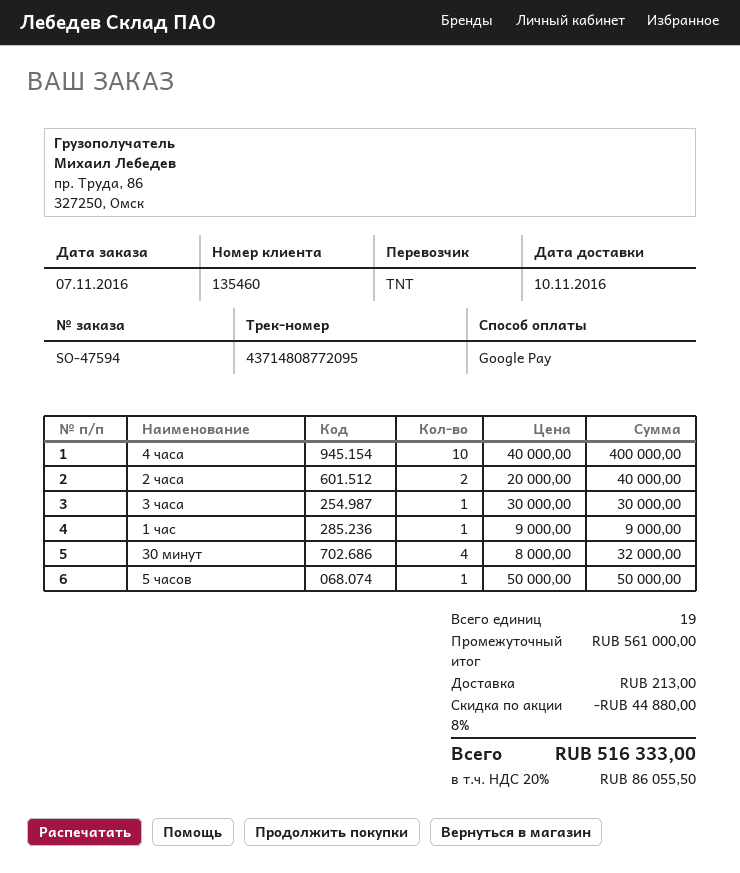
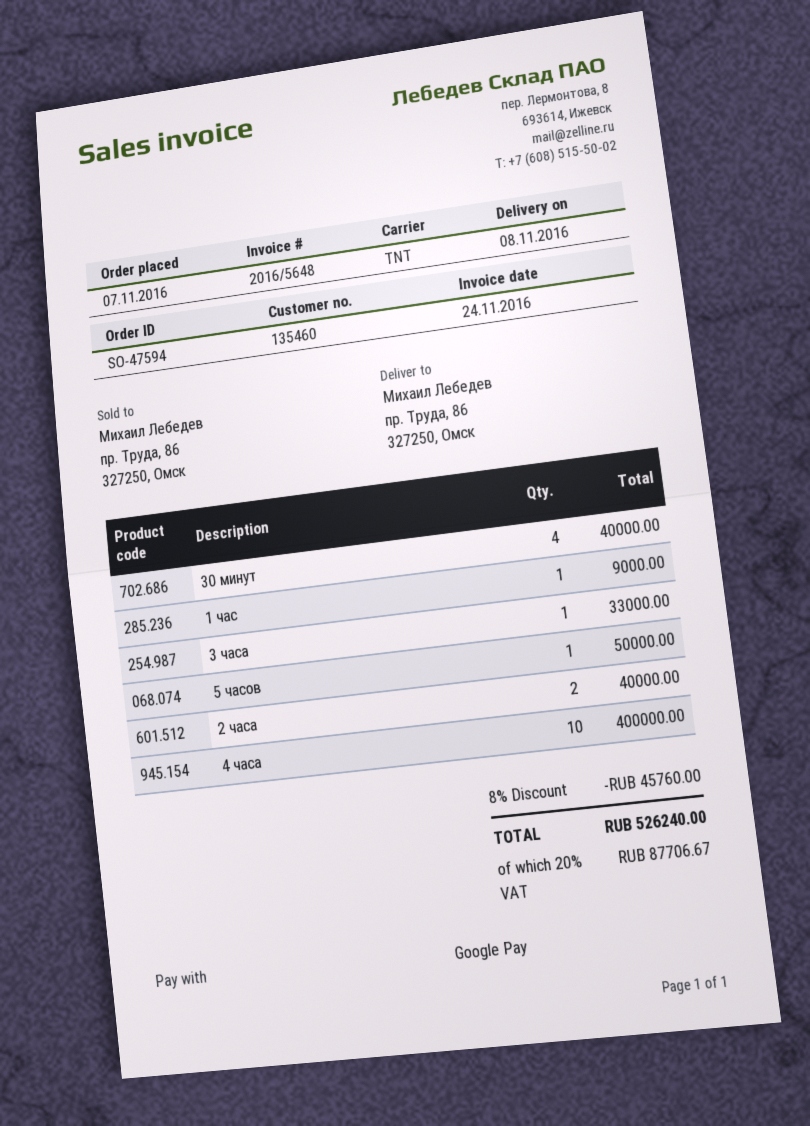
delivery date: 2016-11-10 -> 2016-11-08
3 часа: 1 for 30000.00 -> 1 for 33000.00
30 минут: 4 for 32000.00 -> 4 for 40000.00
discount: 8% = 44880.00 -> 8% = 45760.00
shipping: 213.00 -> none
tax: 20% = 86055.50 -> 20% = 87706.67
total: 516333.00 -> 526240.00

